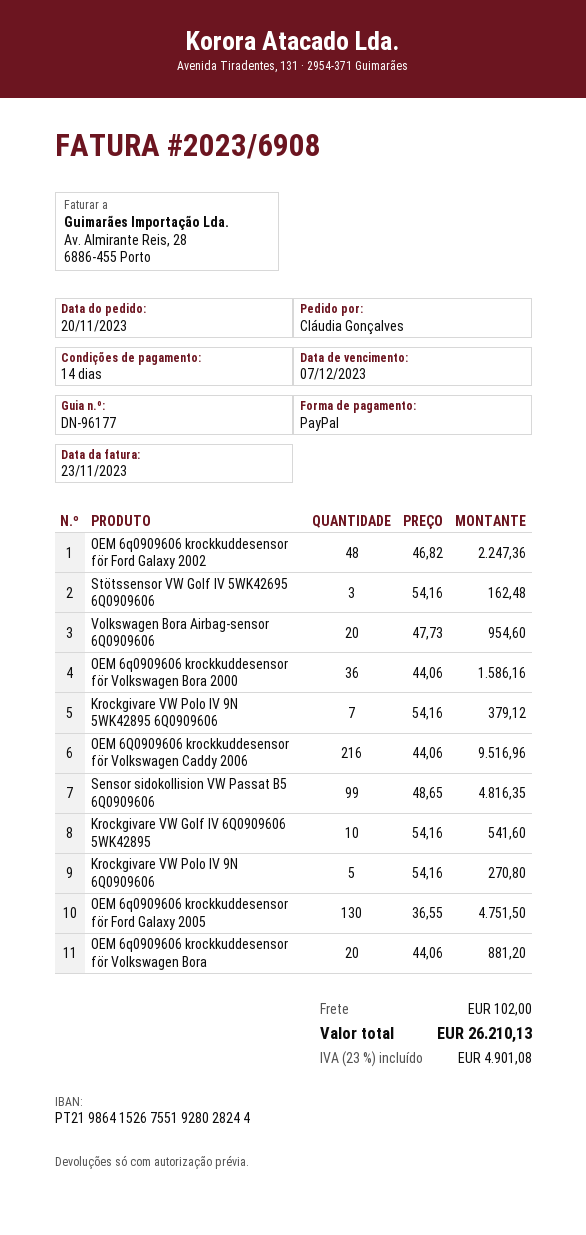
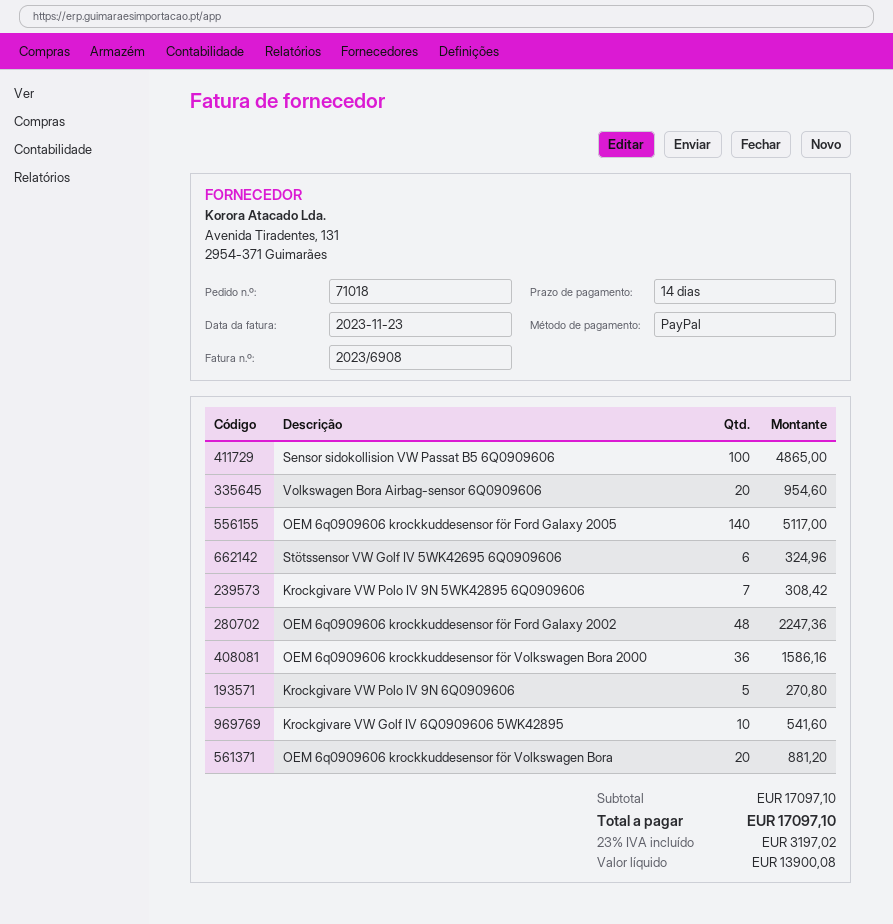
Stötssensor VW Golf IV 5WK42695 6Q0909606: 3 for 162.48 -> 6 for 324.96
Krockgivare VW Polo IV 9N 5WK42895 6Q0909606: 7 for 379.12 -> 7 for 308.42
OEM 6Q0909606 krockkuddesensor för Volkswagen Caddy 2006: 216 for 9516.96 -> none
Sensor sidokollision VW Passat B5 6Q0909606: 99 for 4816.35 -> 100 for 4865.00
OEM 6q0909606 krockkuddesensor för Ford Galaxy 2005: 130 for 4751.50 -> 140 for 5117.00
shipping: 102.00 -> none
tax: 23% = 4901.08 -> 23% = 3197.02
total: 26210.13 -> 17097.10

